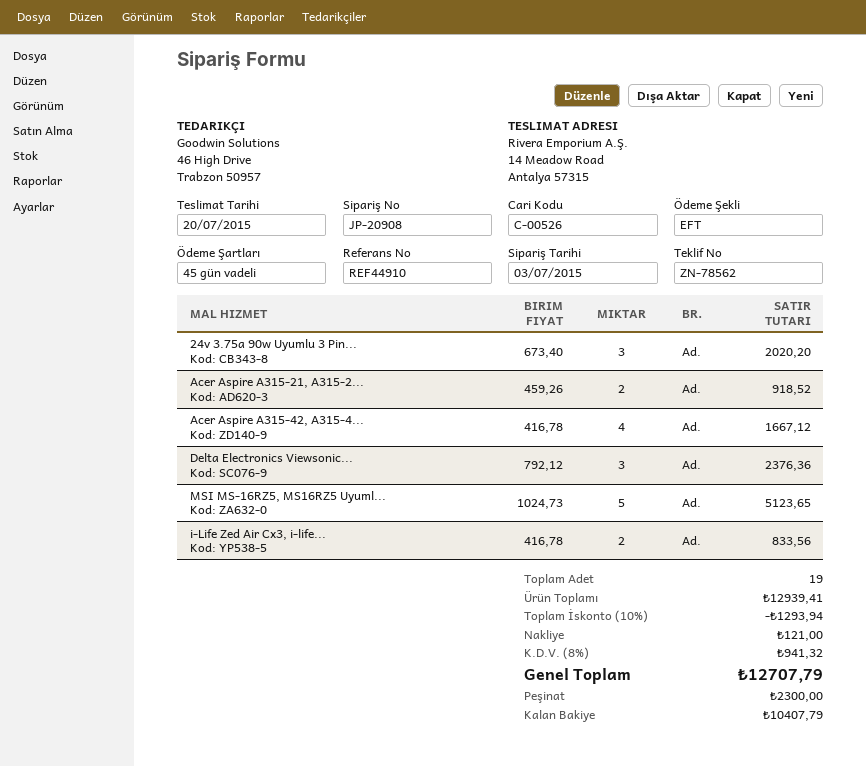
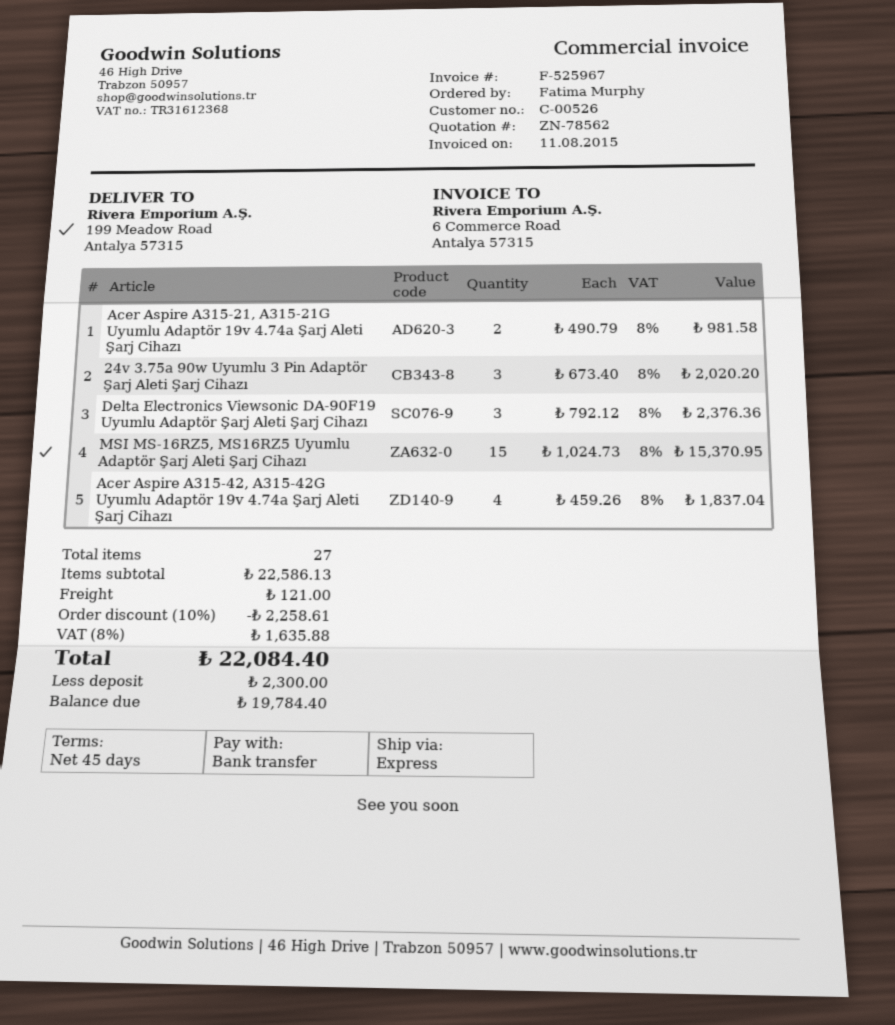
ship to: 14 Meadow Road, Antalya 57315 -> 199 Meadow Road, Antalya 57315
Acer Aspire A315-21, A315-2...: 2 x 459.26 = 918.52 -> 2 x 490.79 = 981.58
Acer Aspire A315-42, A315-4...: 4 x 416.78 = 1667.12 -> 4 x 459.26 = 1837.04
MSI MS-16RZ5, MS16RZ5 Uyuml...: 5 x 1024.73 = 5123.65 -> 15 x 1024.73 = 15370.95
i-Life Zed Air Cx3, i-life...: 2 x 416.78 = 833.56 -> none
total quantity: 19 -> 27
subtotal: 12939.41 -> 22586.13
discount: 10% = 1293.94 -> 10% = 2258.61
tax: 8% = 941.32 -> 8% = 1635.88
total: 12707.79 -> 22084.40
balance: 10407.79 -> 19784.40

